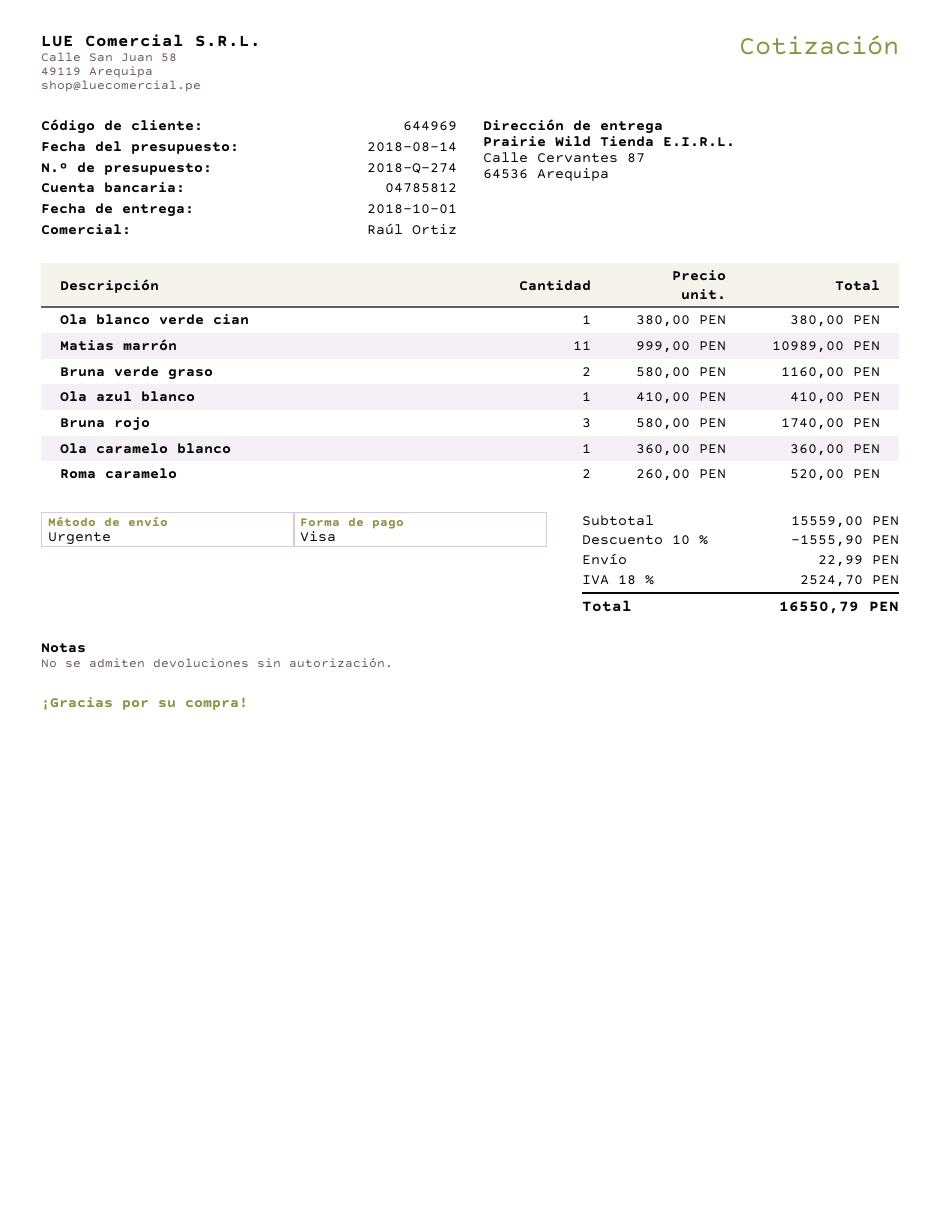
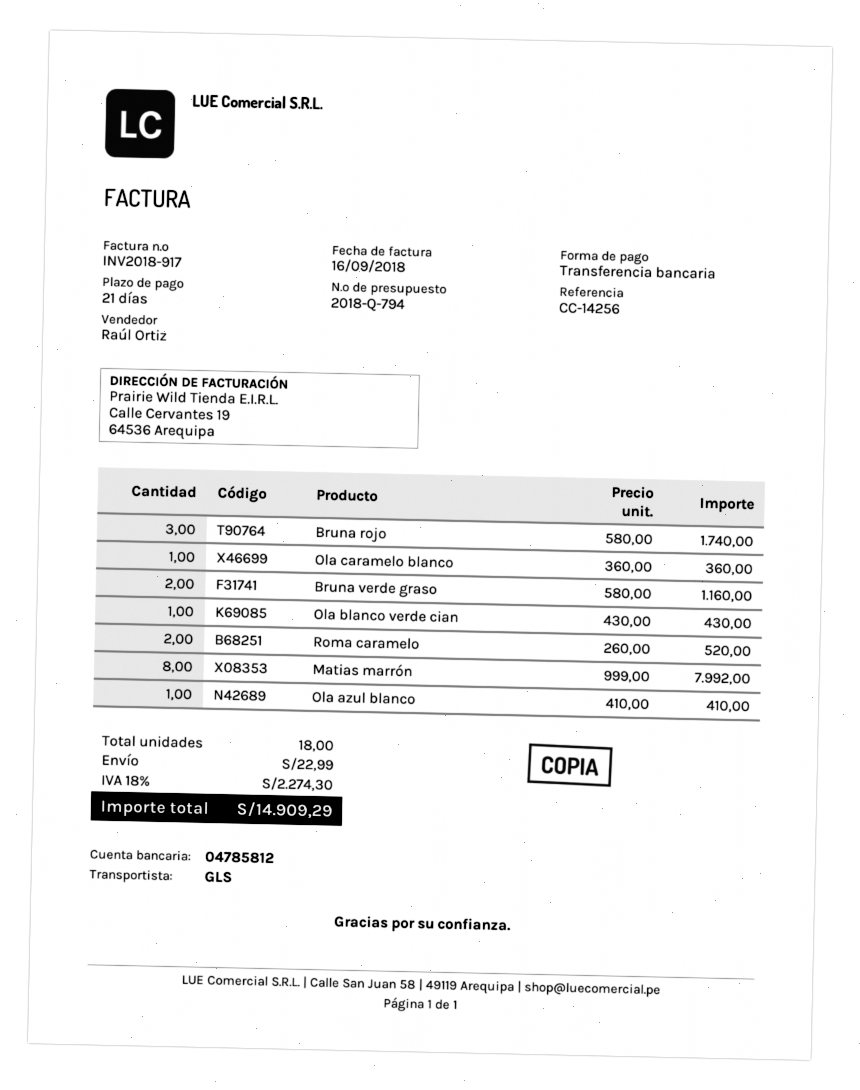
quote number: 2018-Q-274 -> 2018-Q-794
payment method: Visa -> bank transfer
shipping method: express -> GLS
Ola blanco verde cian: 1 x 380.00 = 380.00 -> 1 x 430.00 = 430.00
Matias marrón: 11 x 999.00 = 10989.00 -> 8 x 999.00 = 7992.00
discount: 10% = 1555.90 -> none
tax: 18% = 2524.70 -> 18% = 2274.30
total: 16550.79 -> 14909.29

